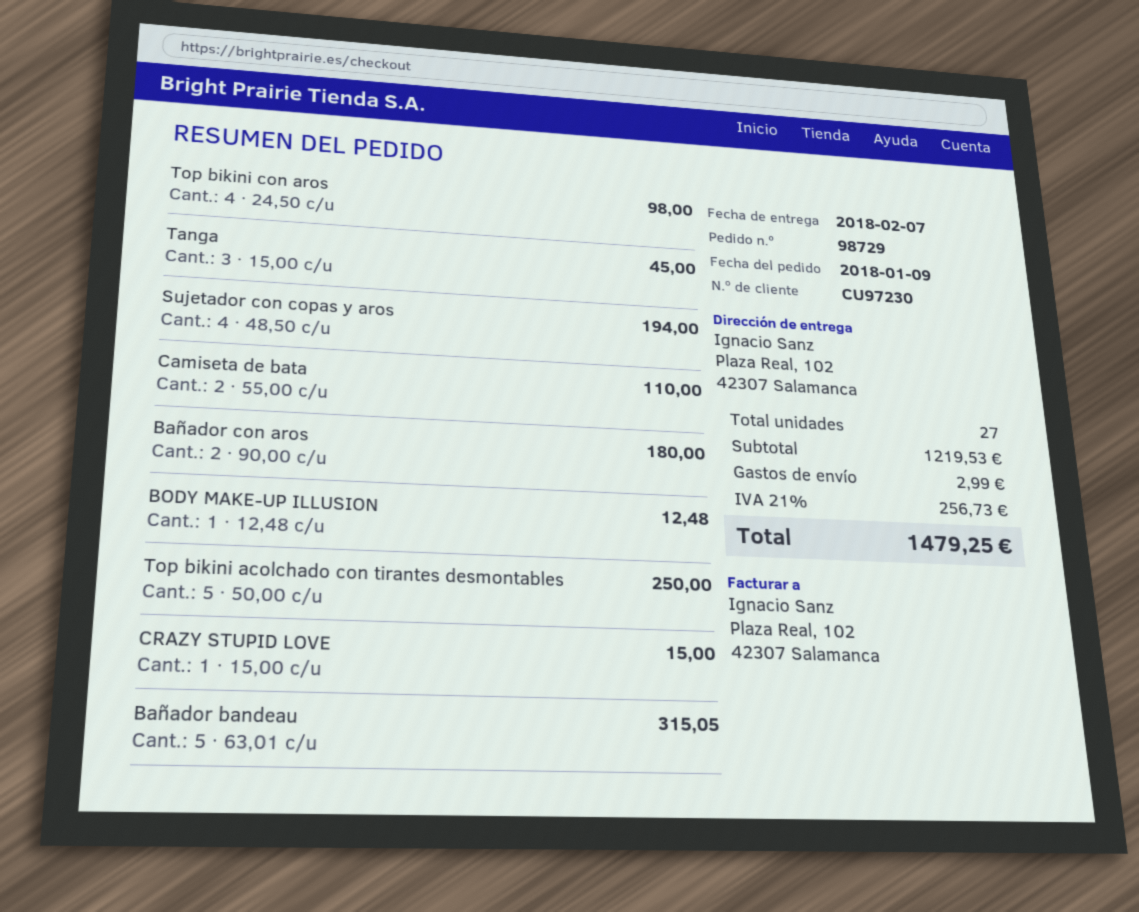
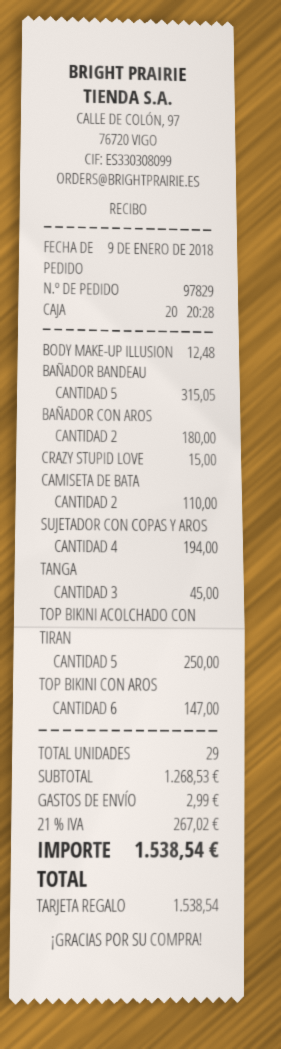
order number: 98729 -> 97829
Top bikini con aros: 4 for 98.00 -> 6 for 147.00
total quantity: 27 -> 29
subtotal: 1219.53 -> 1268.53
tax: 21% = 256.73 -> 21% = 267.02
total: 1479.25 -> 1538.54

